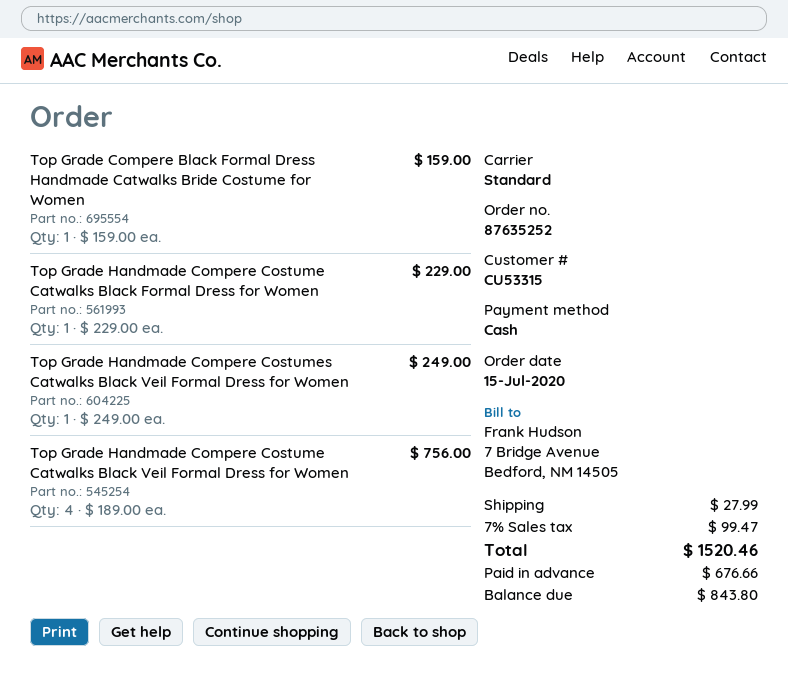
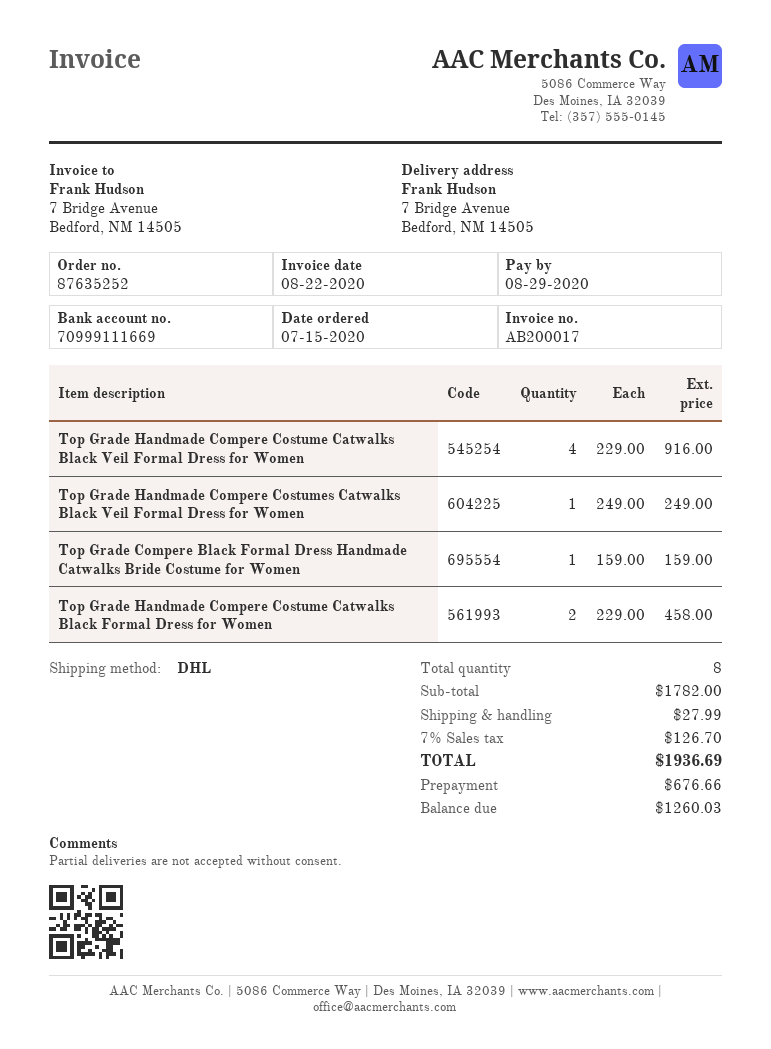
shipping method: standard -> DHL
Top Grade Handmade Compere Costume Catwalks Black Formal Dress for Women: 1 x 229.00 = 229.00 -> 2 x 229.00 = 458.00
Top Grade Handmade Compere Costume Catwalks Black Veil Formal Dress for Women: 4 x 189.00 = 756.00 -> 4 x 229.00 = 916.00
tax: 7% = 99.47 -> 7% = 126.70
total: 1520.46 -> 1936.69
balance: 843.80 -> 1260.03

